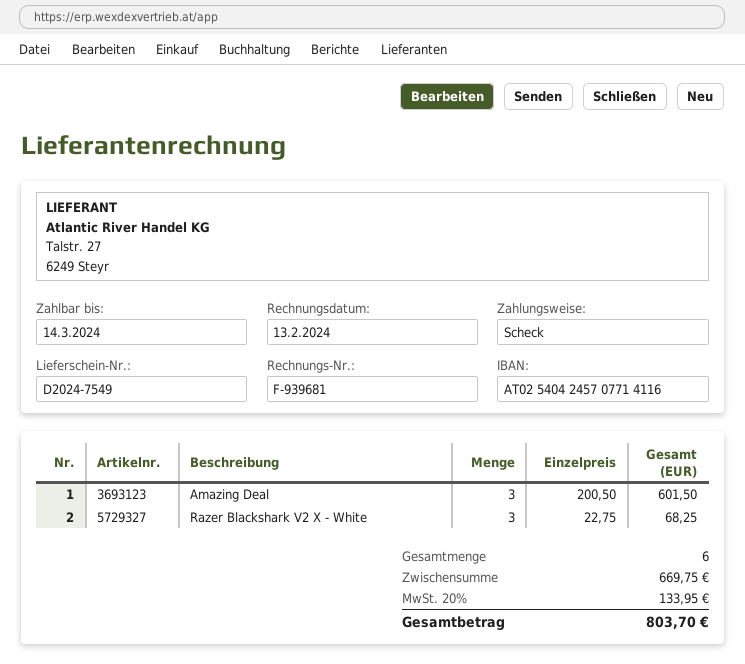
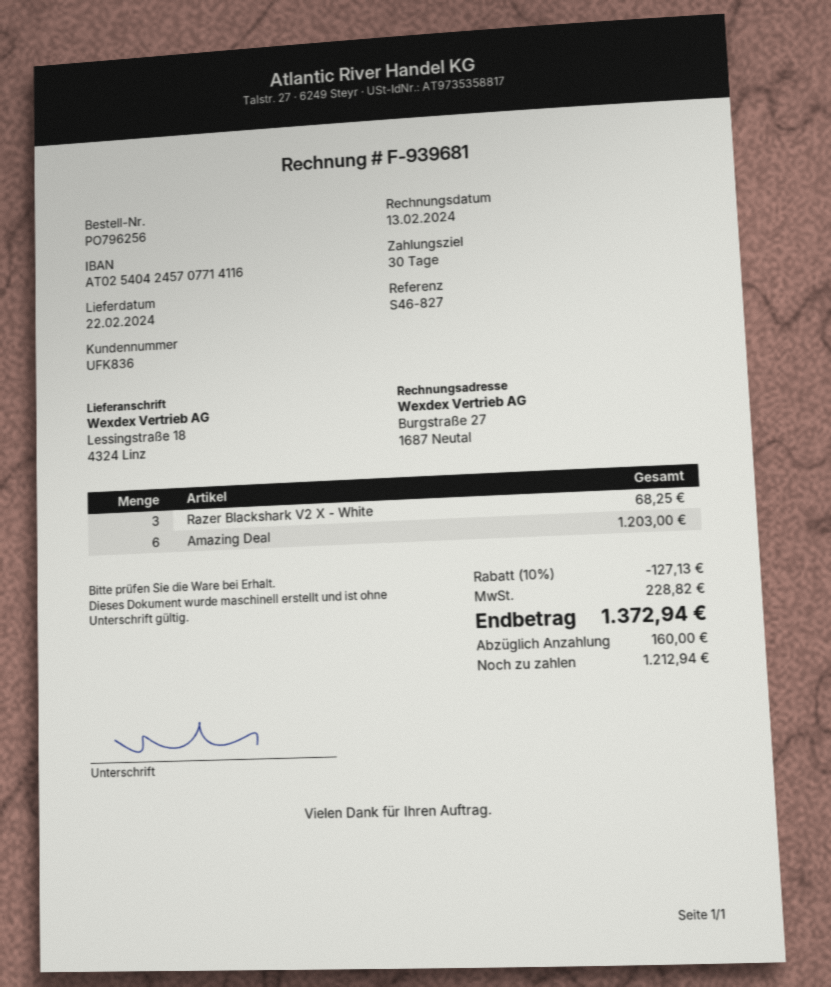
Amazing Deal: 3 for 601.50 -> 6 for 1203.00
discount: none -> 10% = 127.13
tax: 133.95 -> 228.82
total: 803.70 -> 1372.94

